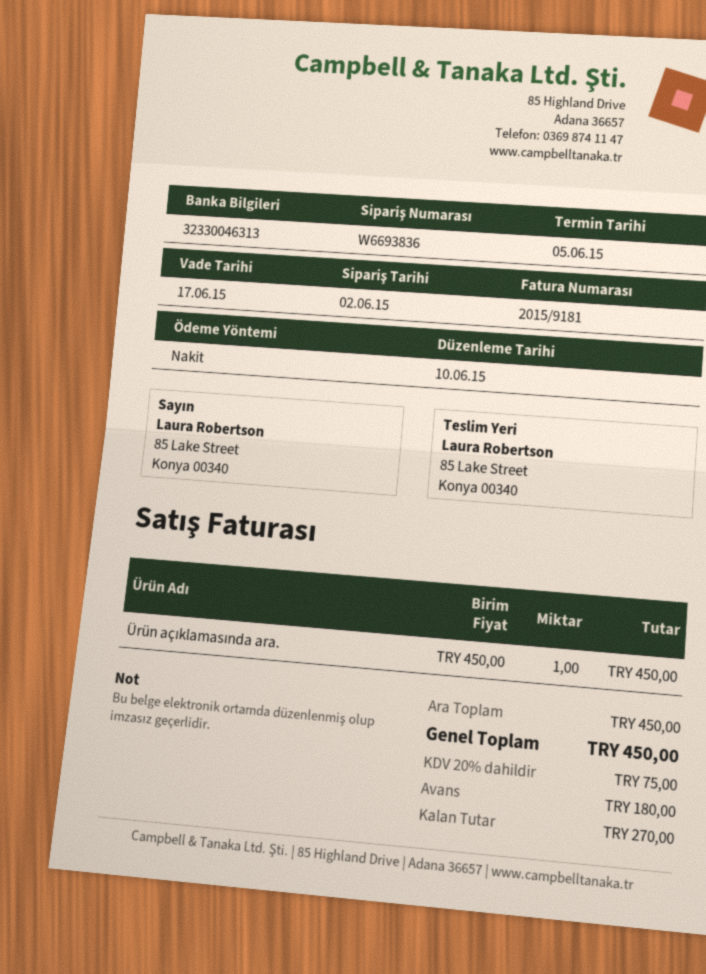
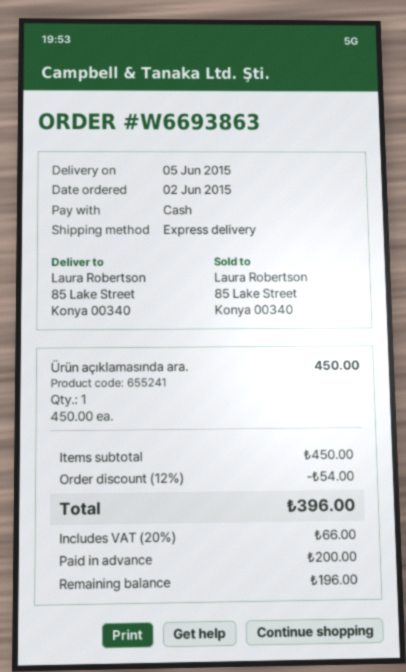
order number: W6693836 -> W6693863
discount: none -> 12% = 54.00
tax: 20% = 75.00 -> 20% = 66.00
total: 450.00 -> 396.00
deposit: 180.00 -> 200.00
balance: 270.00 -> 196.00

